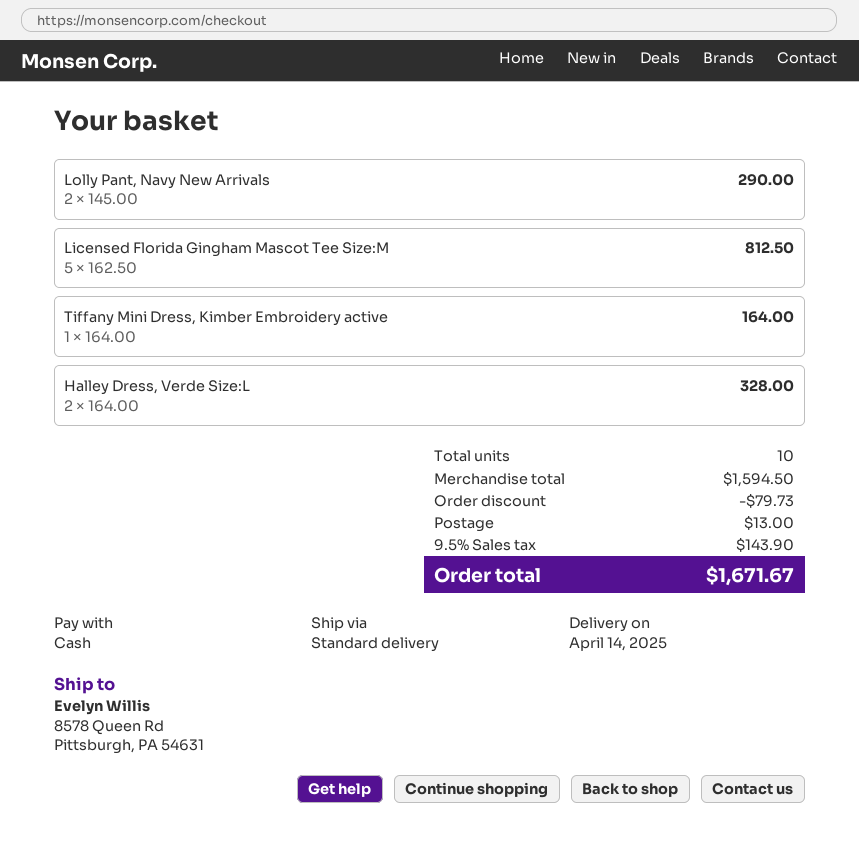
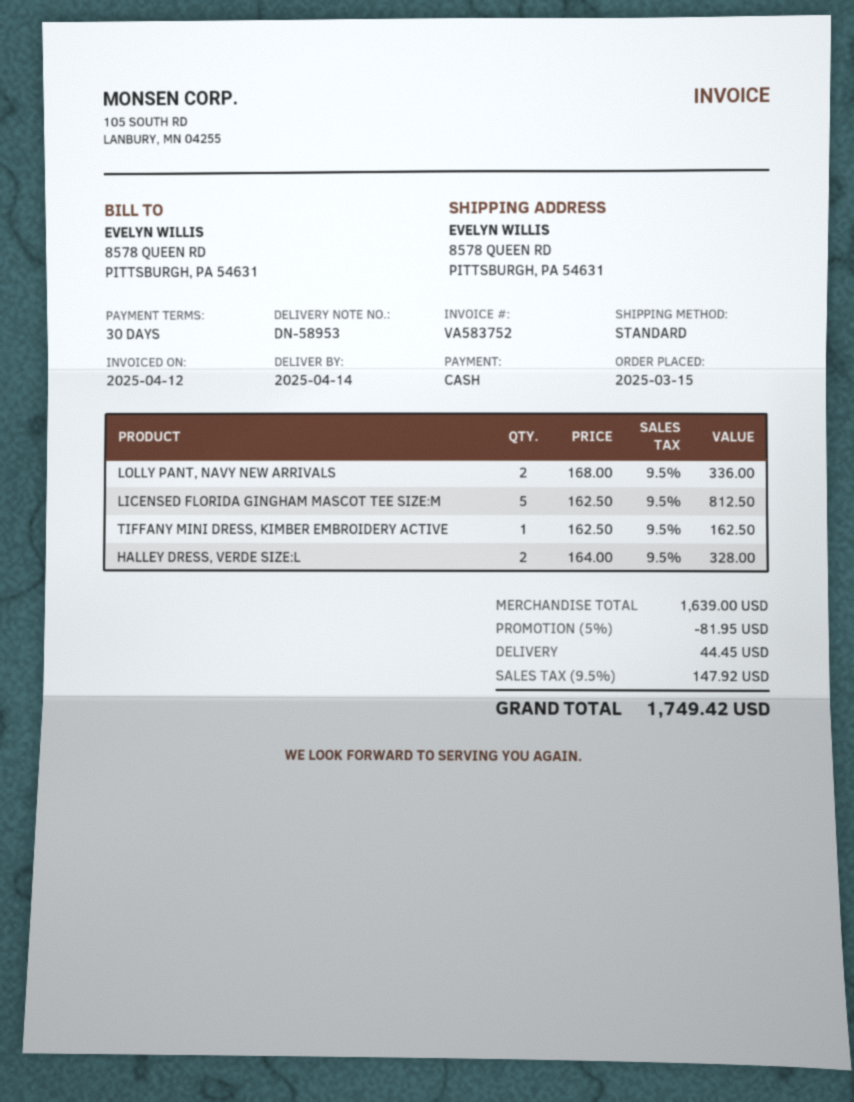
Lolly Pant, Navy New Arrivals: 2 x 145.00 = 290.00 -> 2 x 168.00 = 336.00
Tiffany Mini Dress, Kimber Embroidery active: 1 x 164.00 = 164.00 -> 1 x 162.50 = 162.50
subtotal: 1594.50 -> 1639.00
discount: 79.73 -> 81.95
shipping: 13.00 -> 44.45
tax: 9.5% = 143.90 -> 9.5% = 147.92
total: 1671.67 -> 1749.42

